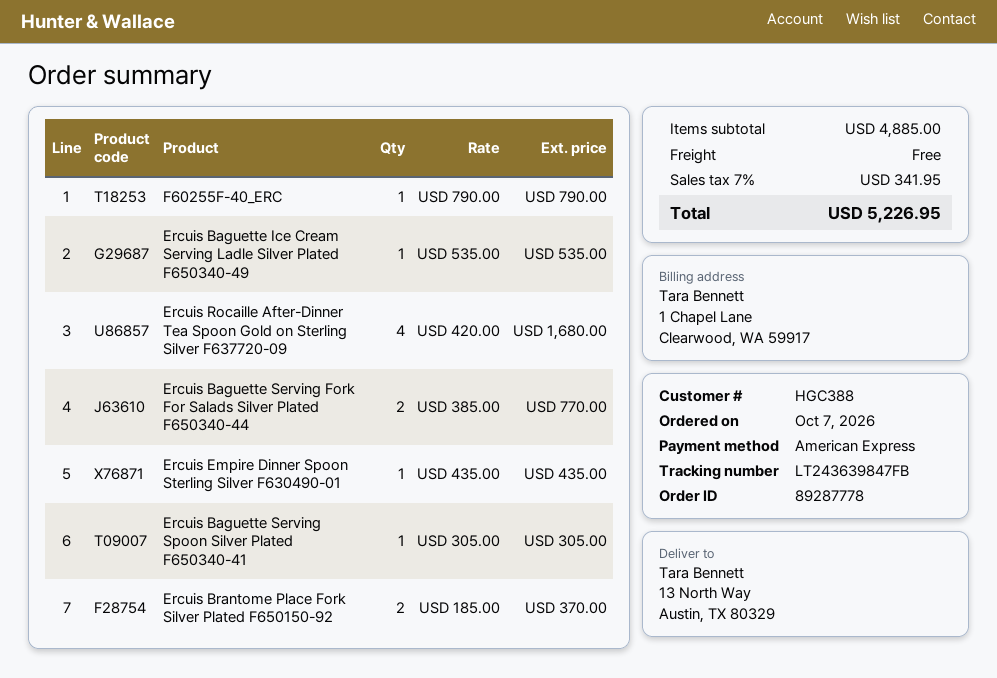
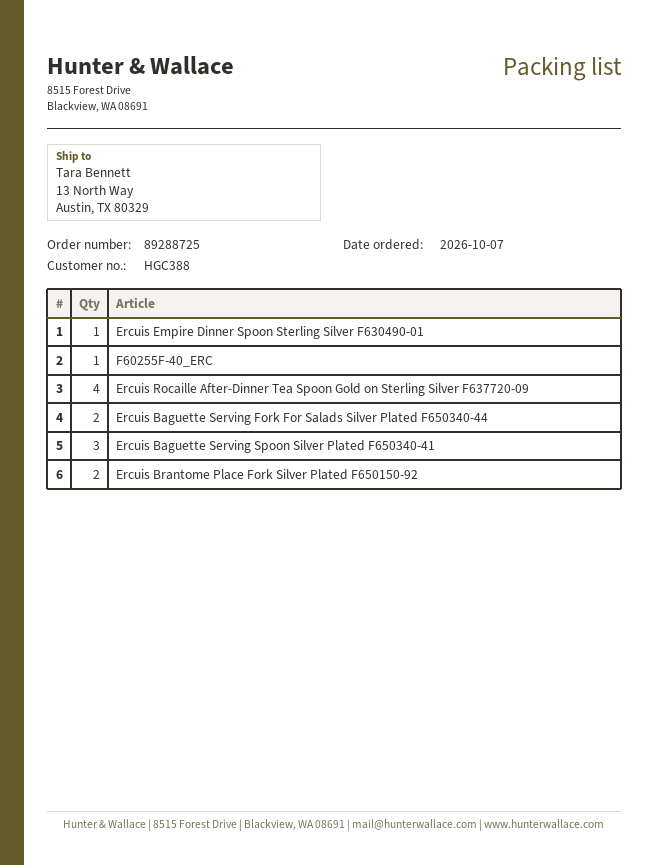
order number: 89287778 -> 89288725
Ercuis Baguette Ice Cream Serving Ladle Silver Plated F650340-49: 1 -> none
Ercuis Baguette Serving Spoon Silver Plated F650340-41: 1 -> 3

